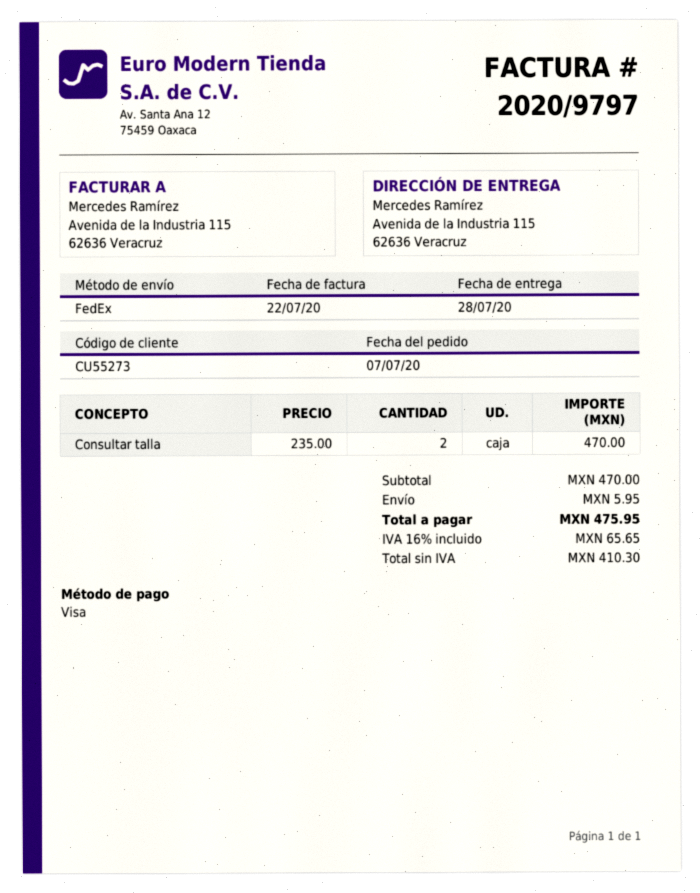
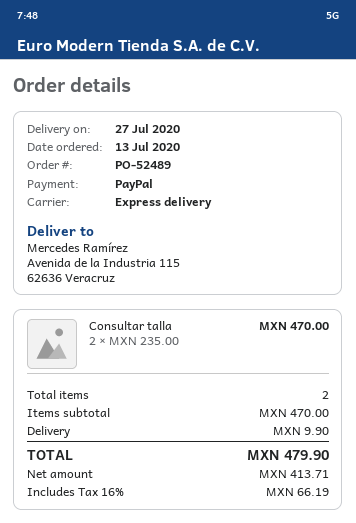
order date: 2020-07-07 -> 2020-07-13
delivery date: 2020-07-28 -> 2020-07-27
payment method: Visa -> PayPal
shipping method: FedEx -> express
shipping: 5.95 -> 9.90
net: 410.30 -> 413.71
tax: 16% = 65.65 -> 16% = 66.19
total: 475.95 -> 479.90

